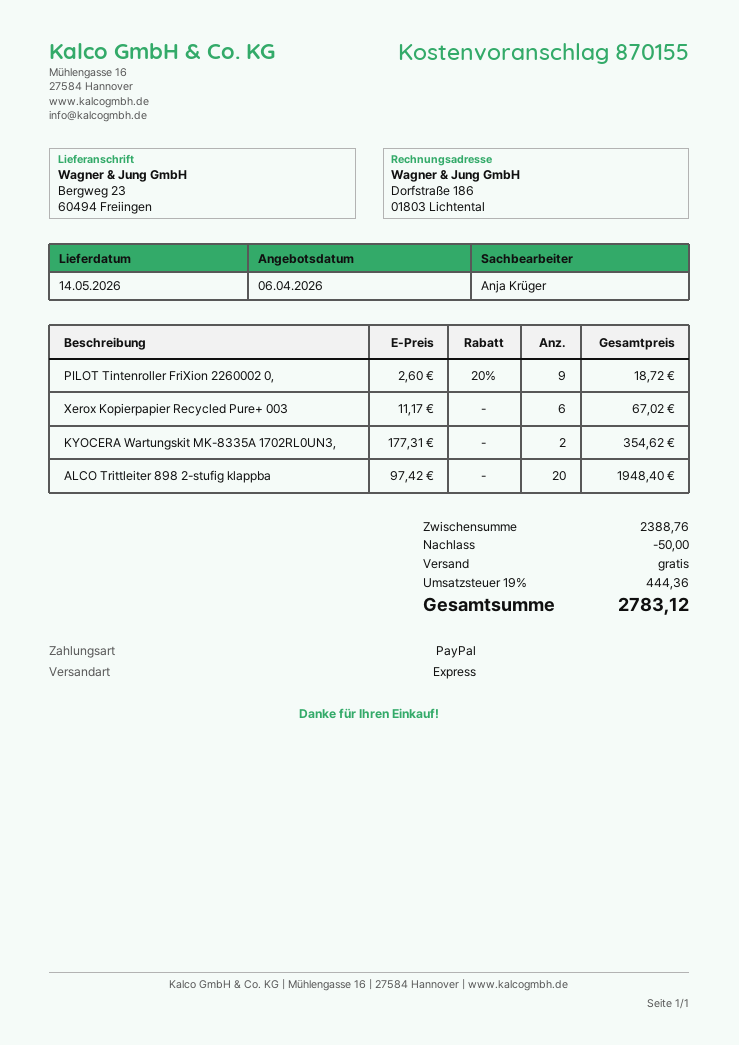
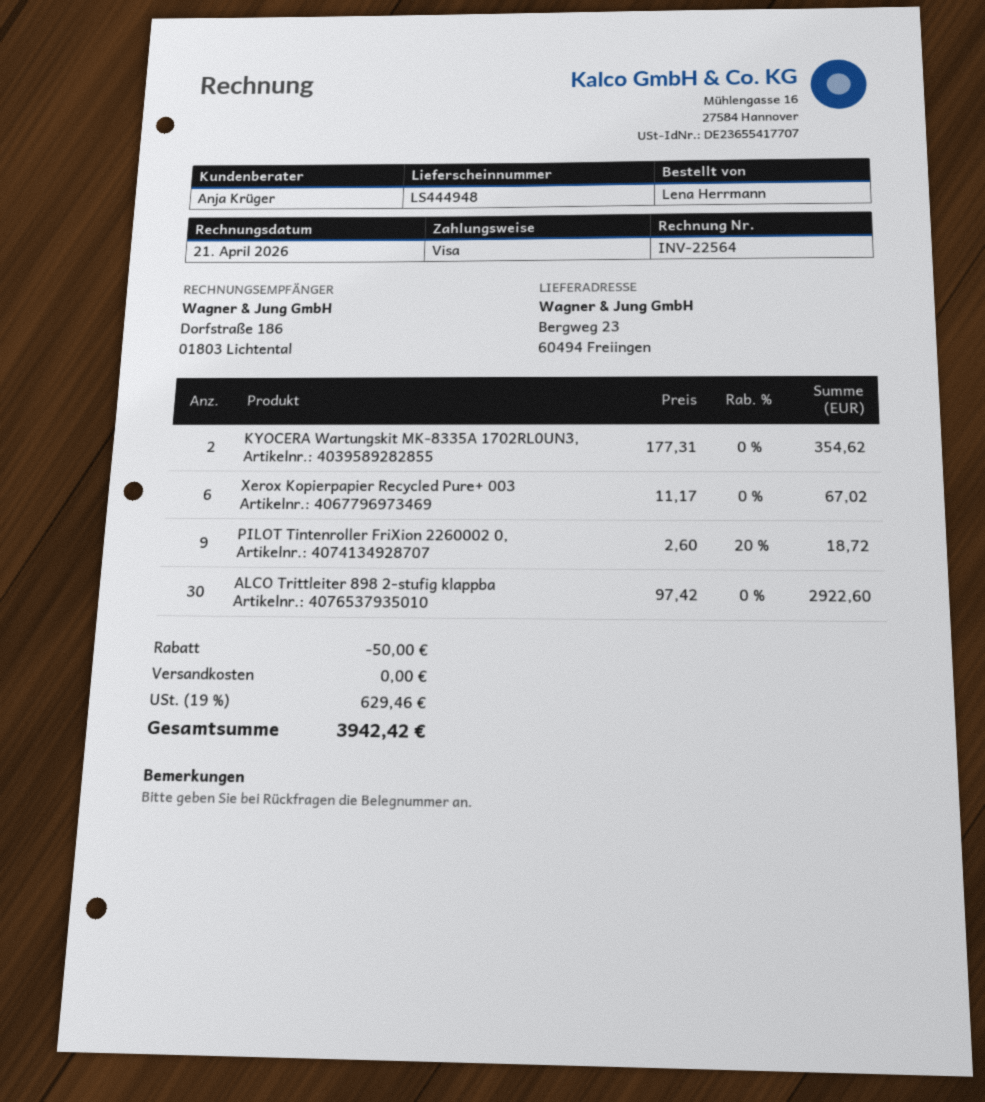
payment method: PayPal -> Visa
ALCO Trittleiter 898 2-stufig klappba: 20 x 97.42 = 1948.40 -> 30 x 97.42 = 2922.60
tax: 19% = 444.36 -> 19% = 629.46
total: 2783.12 -> 3942.42

